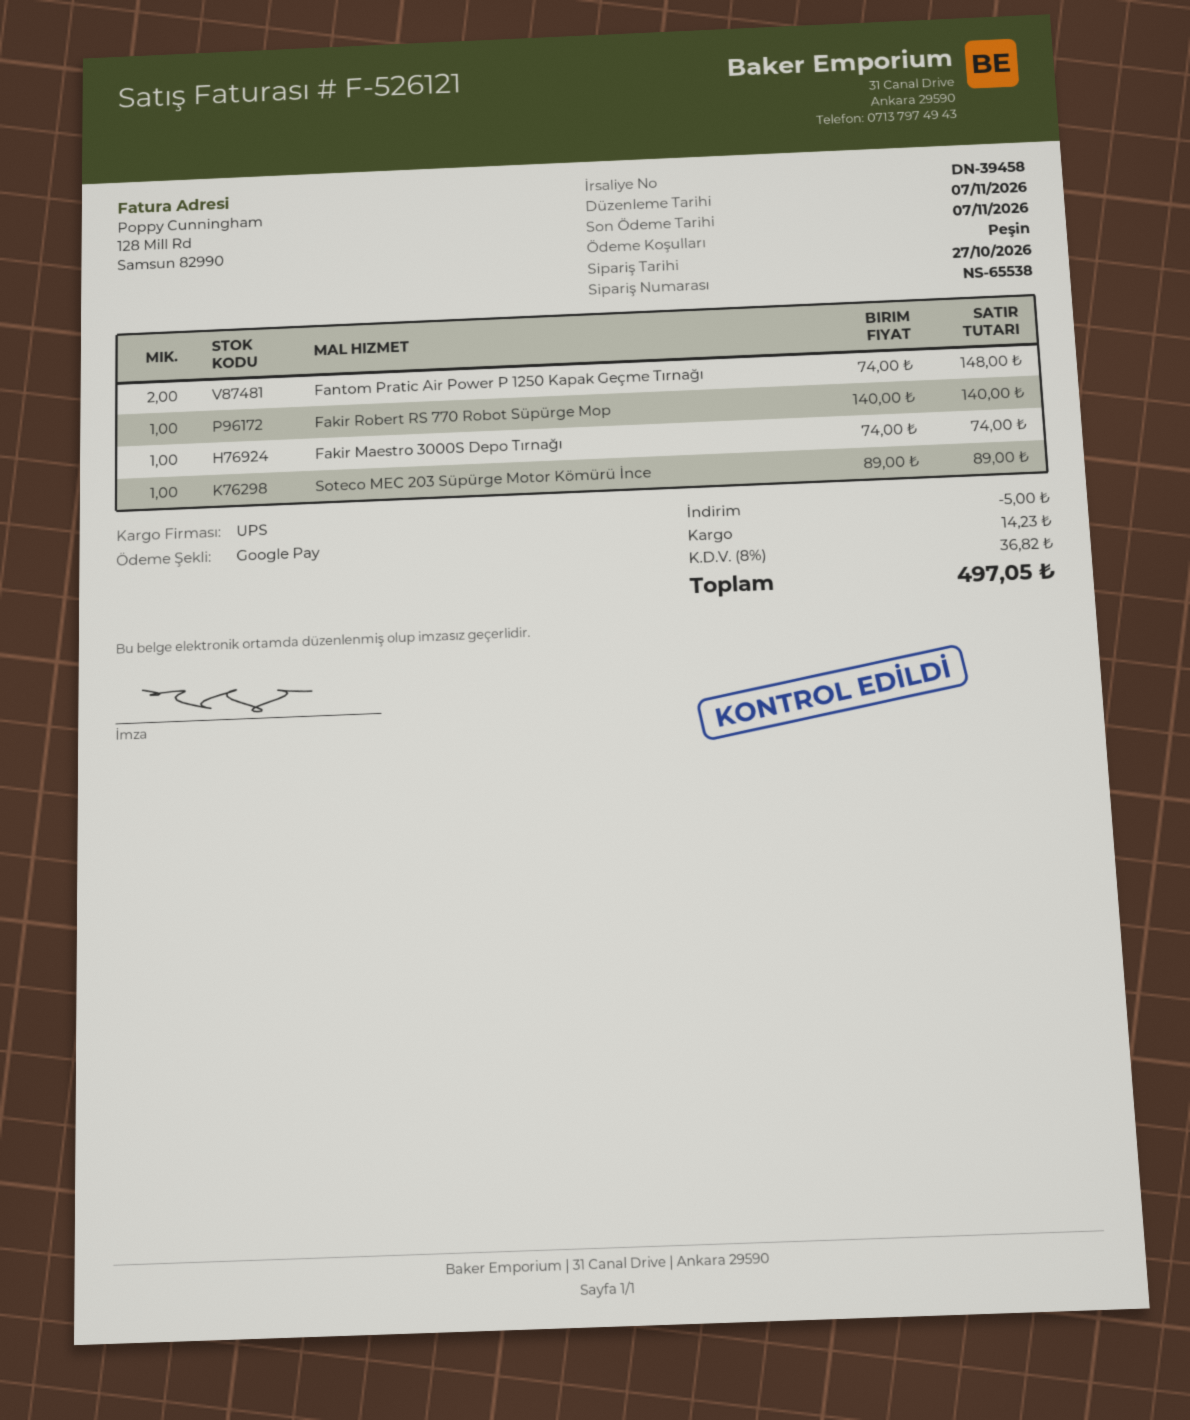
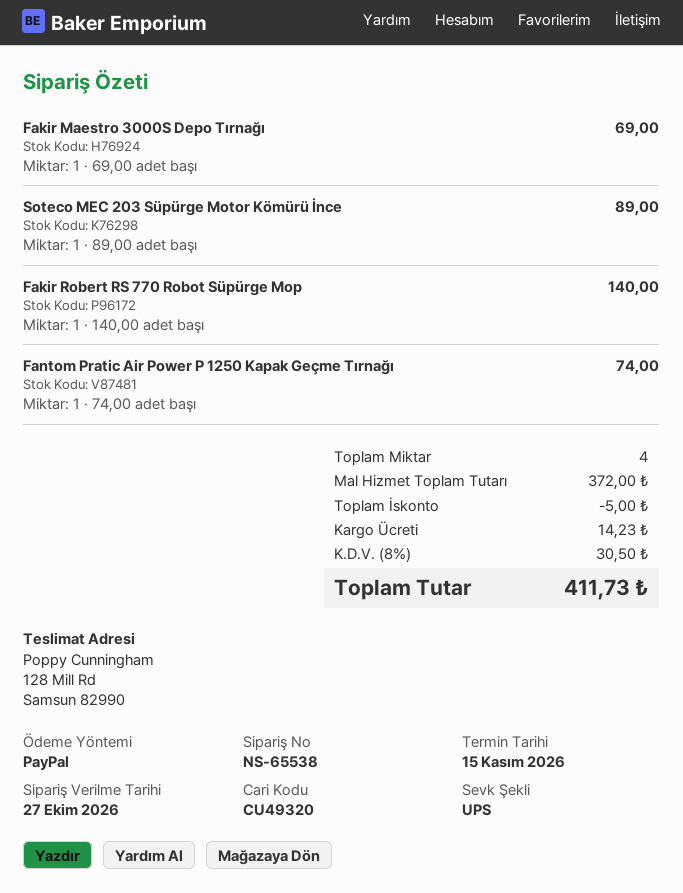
payment method: Google Pay -> PayPal
Fantom Pratic Air Power P 1250 Kapak Geçme Tırnağı: 2 x 74.00 = 148.00 -> 1 x 74.00 = 74.00
Fakir Maestro 3000S Depo Tırnağı: 1 x 74.00 = 74.00 -> 1 x 69.00 = 69.00
tax: 8% = 36.82 -> 8% = 30.50
total: 497.05 -> 411.73

